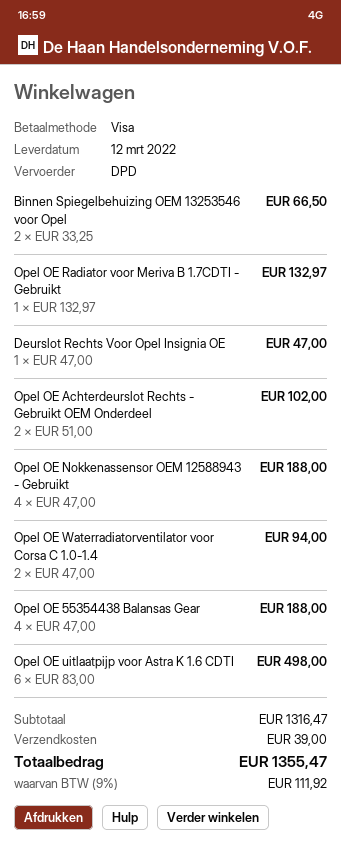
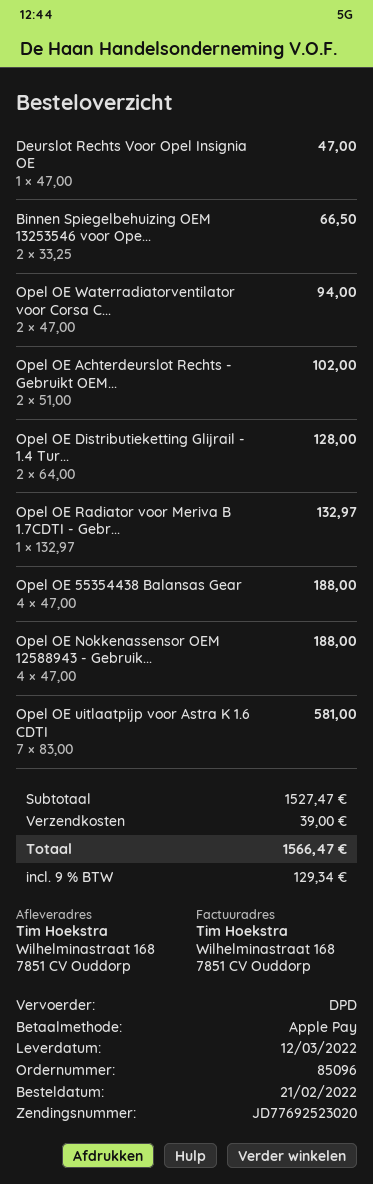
payment method: Visa -> Apple Pay
Opel OE uitlaatpijp voor Astra K 1.6 CDTI: 6 x 83.00 = 498.00 -> 7 x 83.00 = 581.00
Opel OE Distributieketting Glijrail - 1.4 Tur...: none -> 2 x 64.00 = 128.00
subtotal: 1316.47 -> 1527.47
tax: 9% = 111.92 -> 9% = 129.34
total: 1355.47 -> 1566.47

